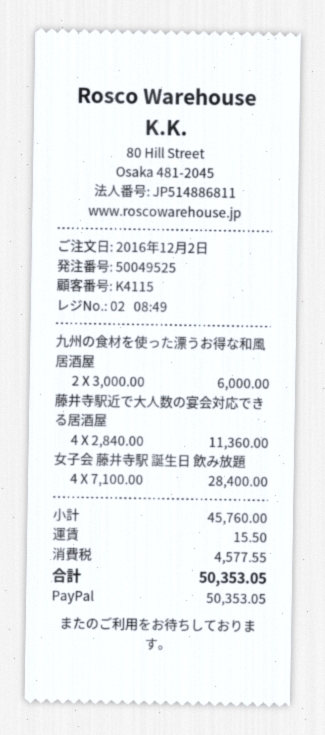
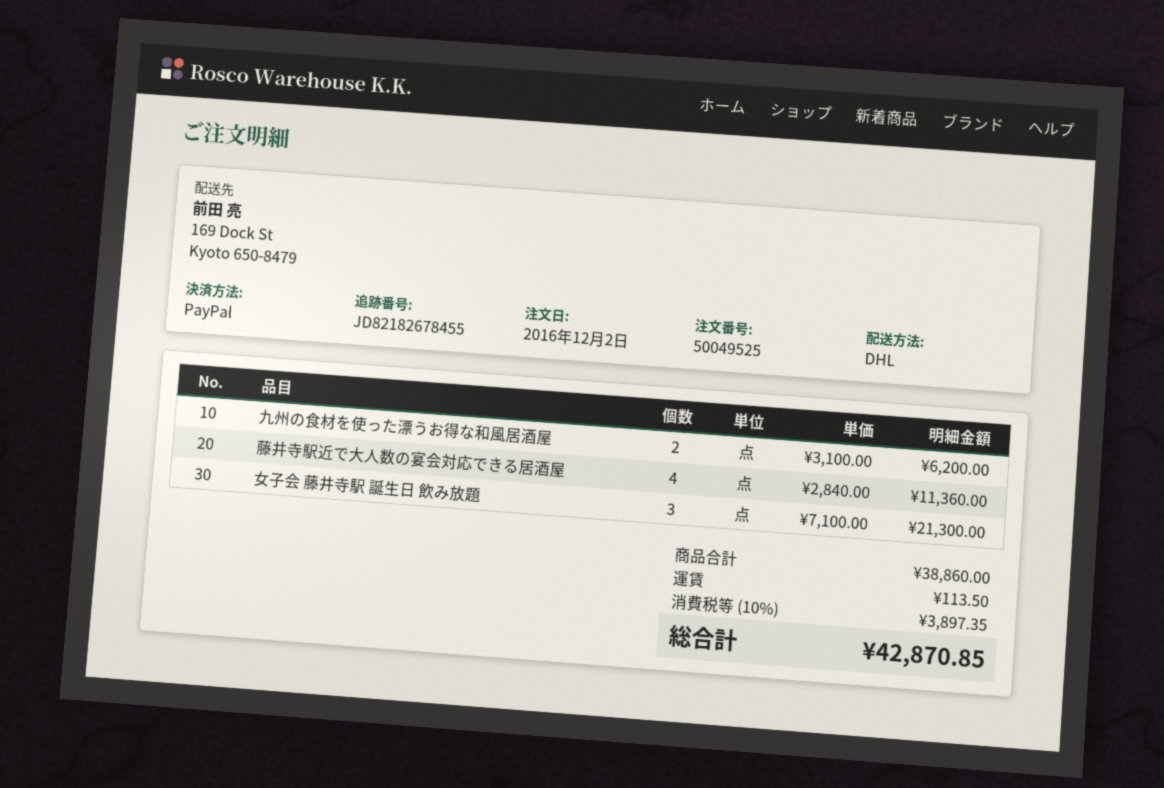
九州の食材を使った漂うお得な和風居酒屋: 2 x 3000.00 = 6000.00 -> 2 x 3100.00 = 6200.00
女子会 藤井寺駅 誕生日 飲み放題: 4 x 7100.00 = 28400.00 -> 3 x 7100.00 = 21300.00
subtotal: 45760.00 -> 38860.00
shipping: 15.50 -> 113.50
tax: 4577.55 -> 3897.35
total: 50353.05 -> 42870.85

